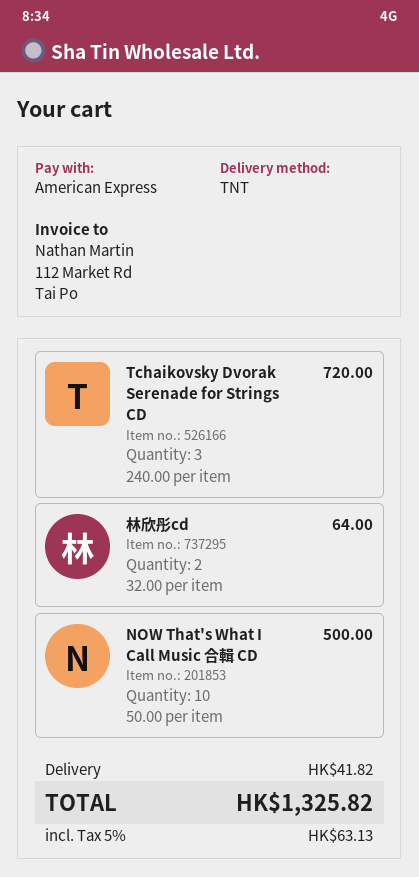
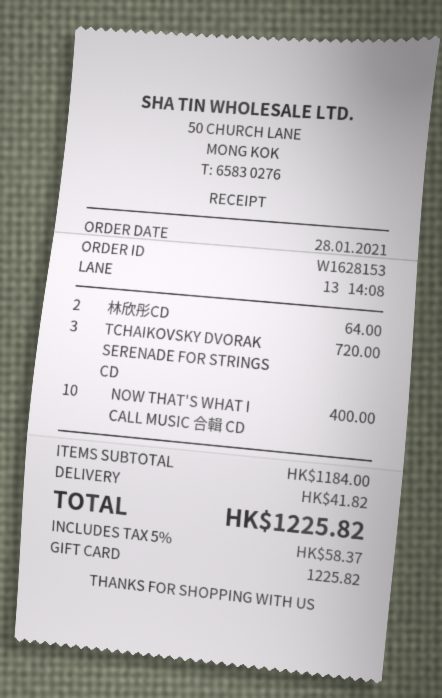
payment method: American Express -> gift card
NOW That's What I Call Music 合輯 CD: 10 for 500.00 -> 10 for 400.00
tax: 5% = 63.13 -> 5% = 58.37
total: 1325.82 -> 1225.82

